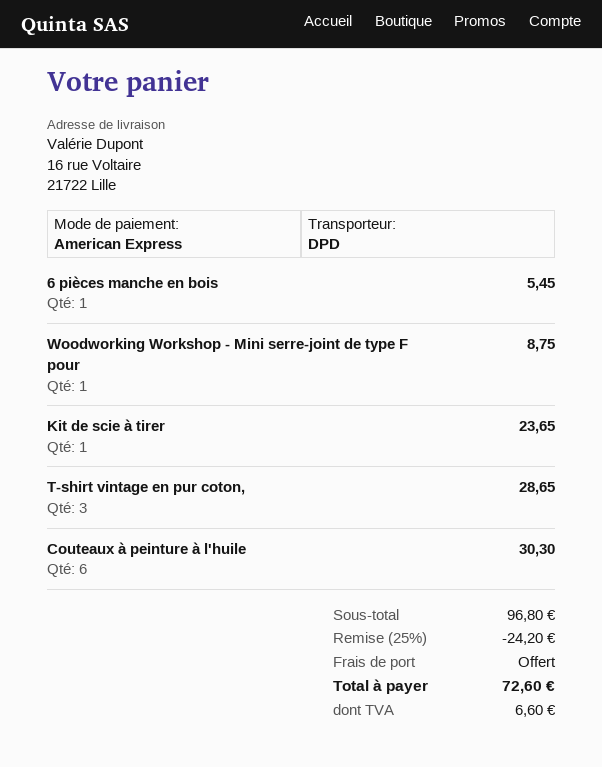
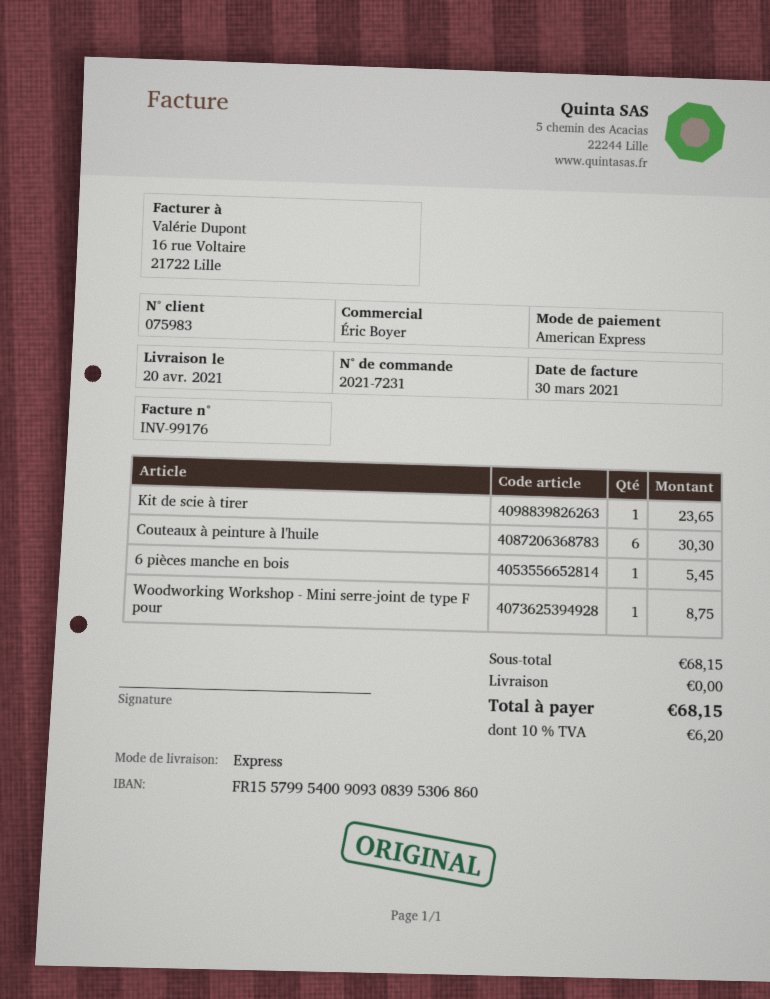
shipping method: DPD -> express
T-shirt vintage en pur coton,: 3 for 28.65 -> none
subtotal: 96.80 -> 68.15
discount: 25% = 24.20 -> none
tax: 6.60 -> 6.20
total: 72.60 -> 68.15

